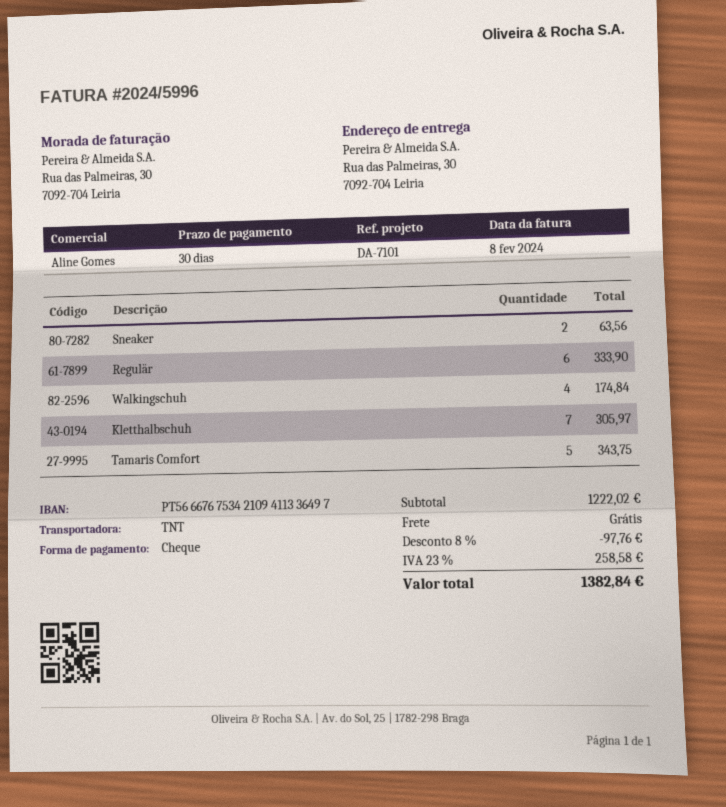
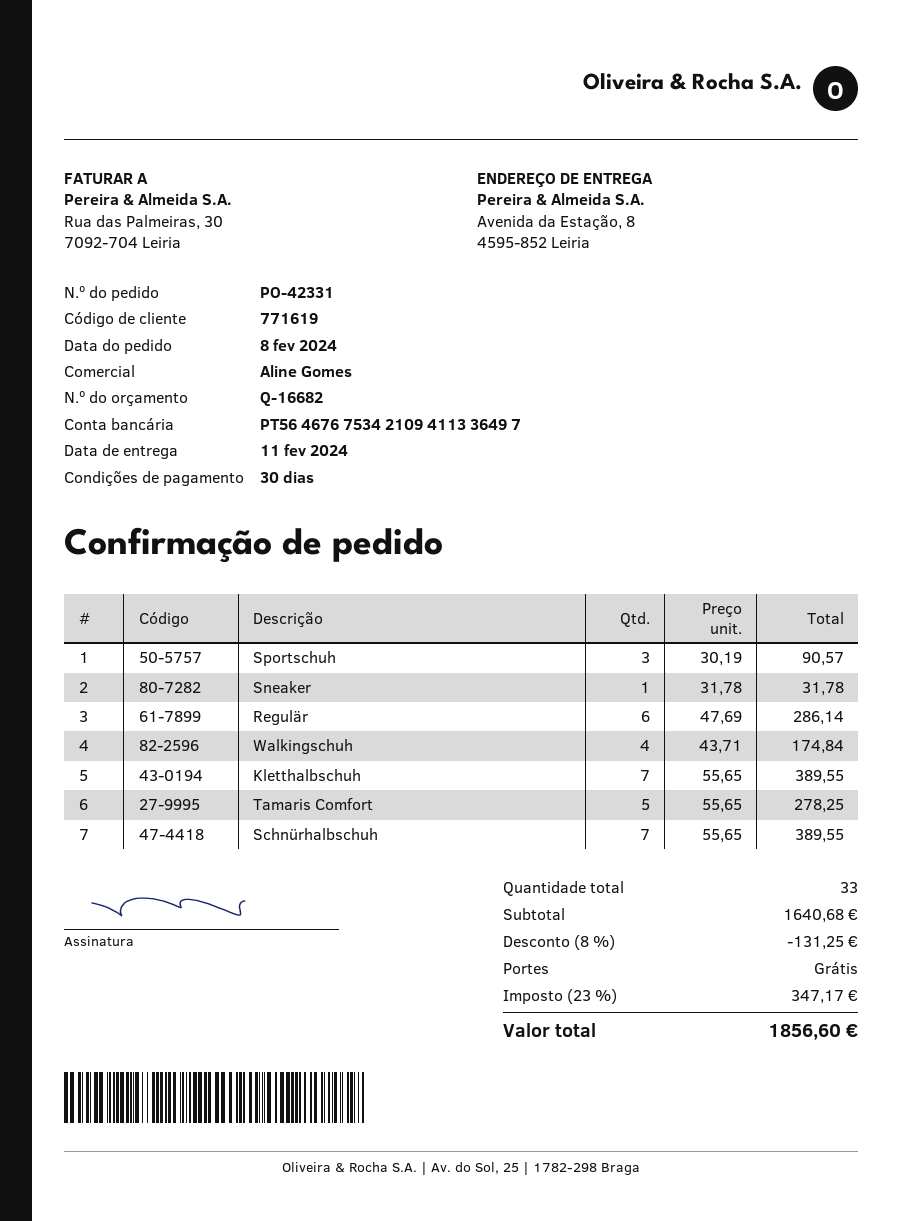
bank account: PT56667675342109411336497 -> PT56467675342109411336497
ship to: Rua das Palmeiras, 30, 7092-704 Leiria -> Avenida da Estação, 8, 4595-852 Leiria
Sneaker: 2 for 63.56 -> 1 for 31.78
Regulär: 6 for 333.90 -> 6 for 286.14
Kletthalbschuh: 7 for 305.97 -> 7 for 389.55
Tamaris Comfort: 5 for 343.75 -> 5 for 278.25
Sportschuh: none -> 3 for 90.57
Schnürhalbschuh: none -> 7 for 389.55
subtotal: 1222.02 -> 1640.68
discount: 8% = 97.76 -> 8% = 131.25
tax: 23% = 258.58 -> 23% = 347.17
total: 1382.84 -> 1856.60

